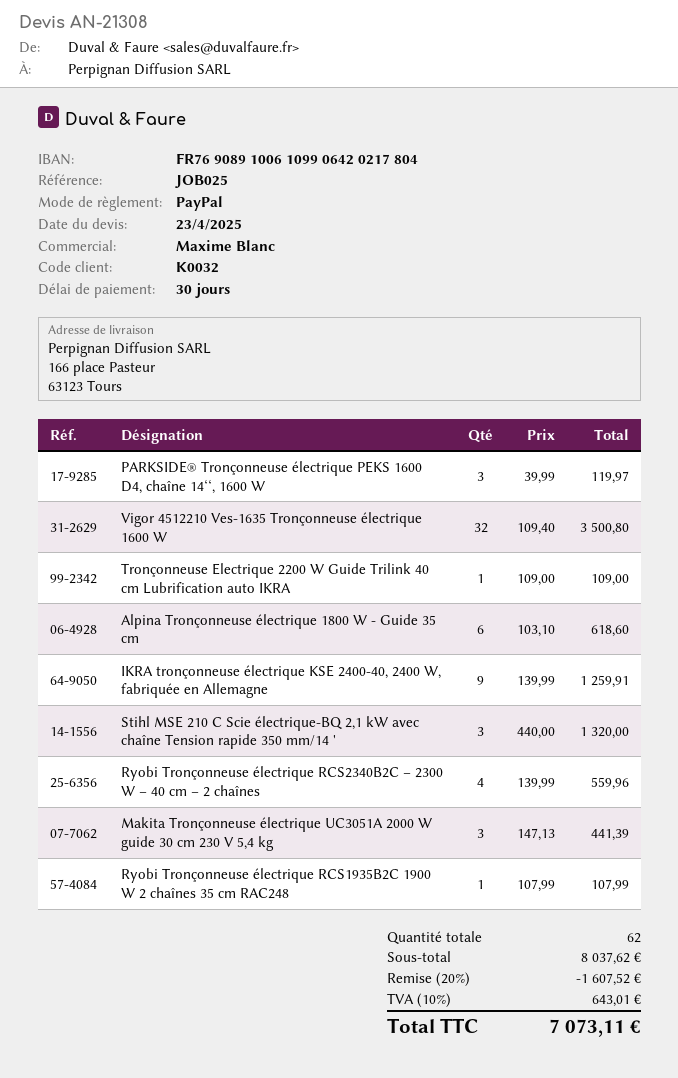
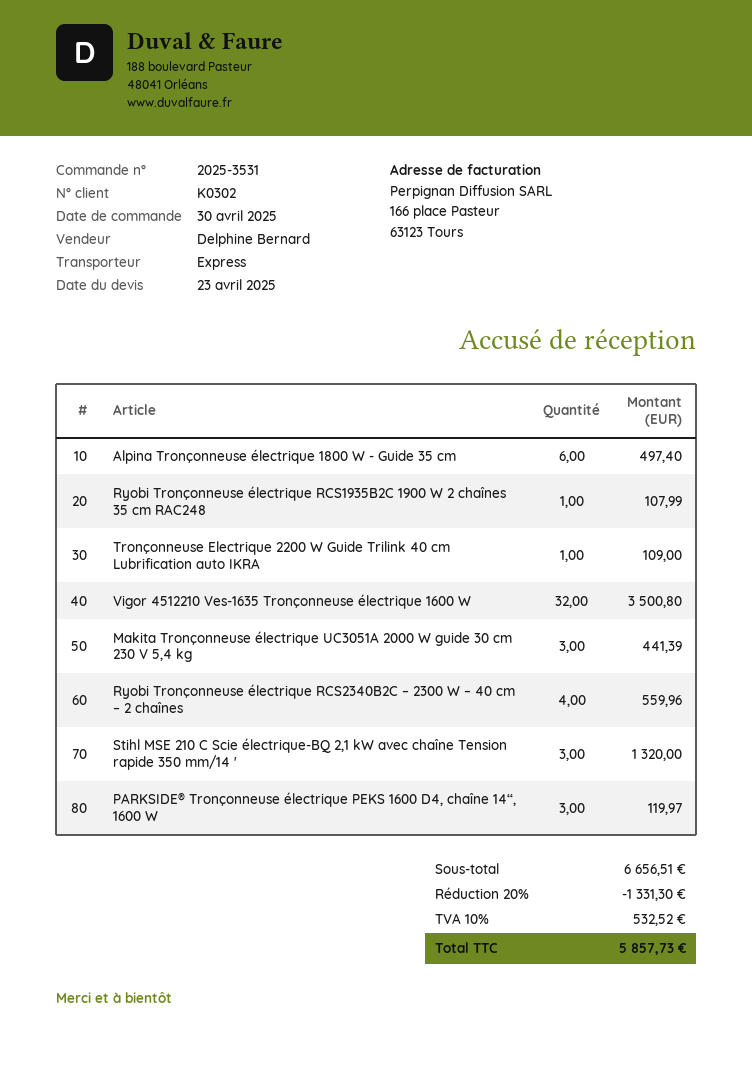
customer number: K0032 -> K0302
sales rep: Maxime Blanc -> Delphine Bernard
Alpina Tronçonneuse électrique 1800 W - Guide 35 cm: 6 for 618.60 -> 6 for 497.40
IKRA tronçonneuse électrique KSE 2400-40, 2400 W, fabriquée en Allemagne: 9 for 1259.91 -> none
subtotal: 8037.62 -> 6656.51
discount: 20% = 1607.52 -> 20% = 1331.30
tax: 10% = 643.01 -> 10% = 532.52
total: 7073.11 -> 5857.73

